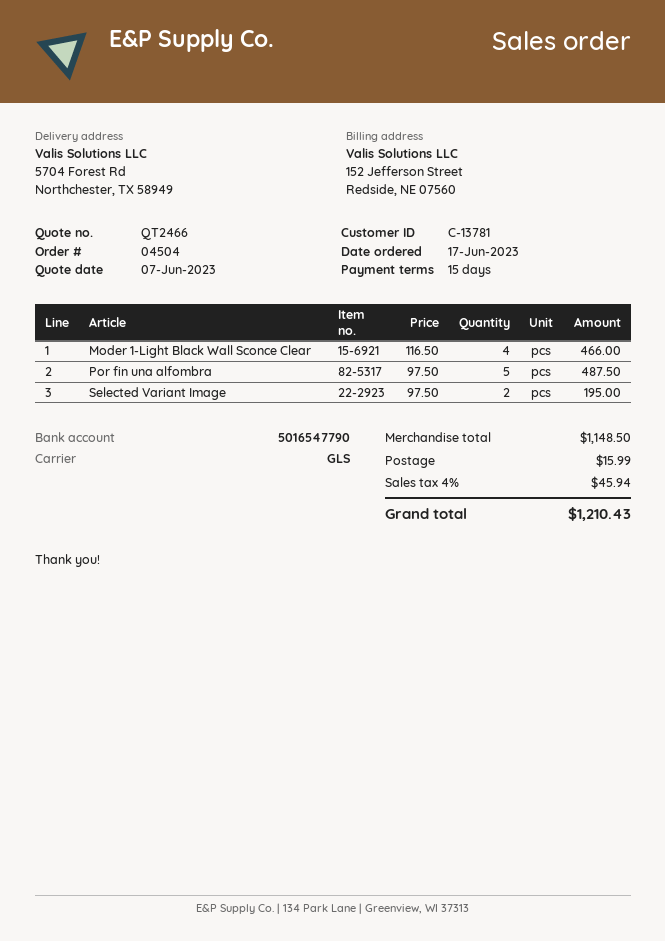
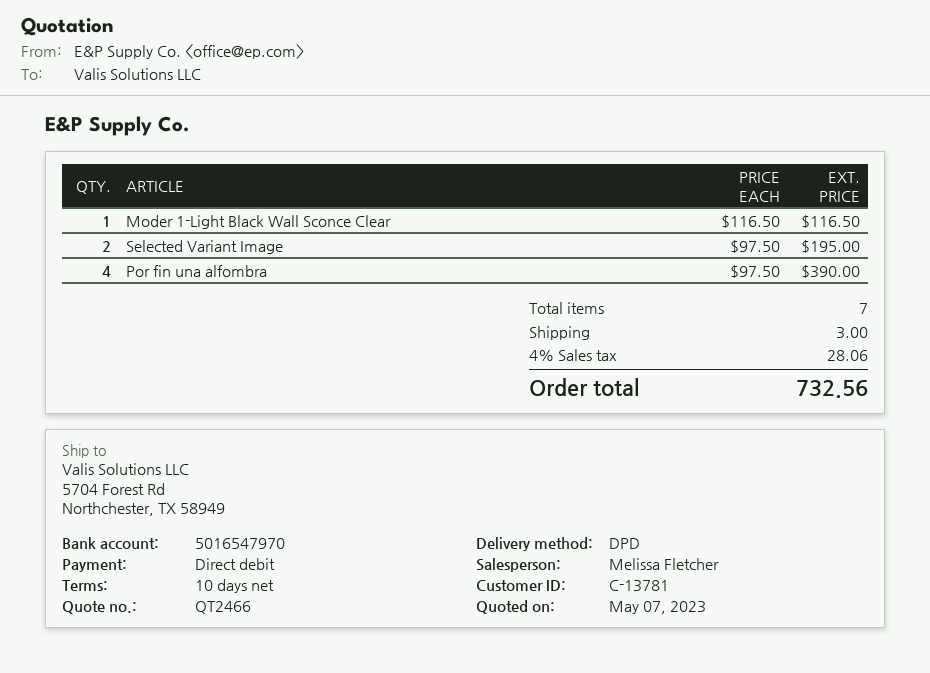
quote date: 2023-06-07 -> 2023-05-07
payment terms: 15 days -> 10 days
bank account: 5016547790 -> 5016547970
shipping method: GLS -> DPD
Moder 1-Light Black Wall Sconce Clear: 4 x 116.50 = 466.00 -> 1 x 116.50 = 116.50
Por fin una alfombra: 5 x 97.50 = 487.50 -> 4 x 97.50 = 390.00
shipping: 15.99 -> 3.00
tax: 4% = 45.94 -> 4% = 28.06
total: 1210.43 -> 732.56

